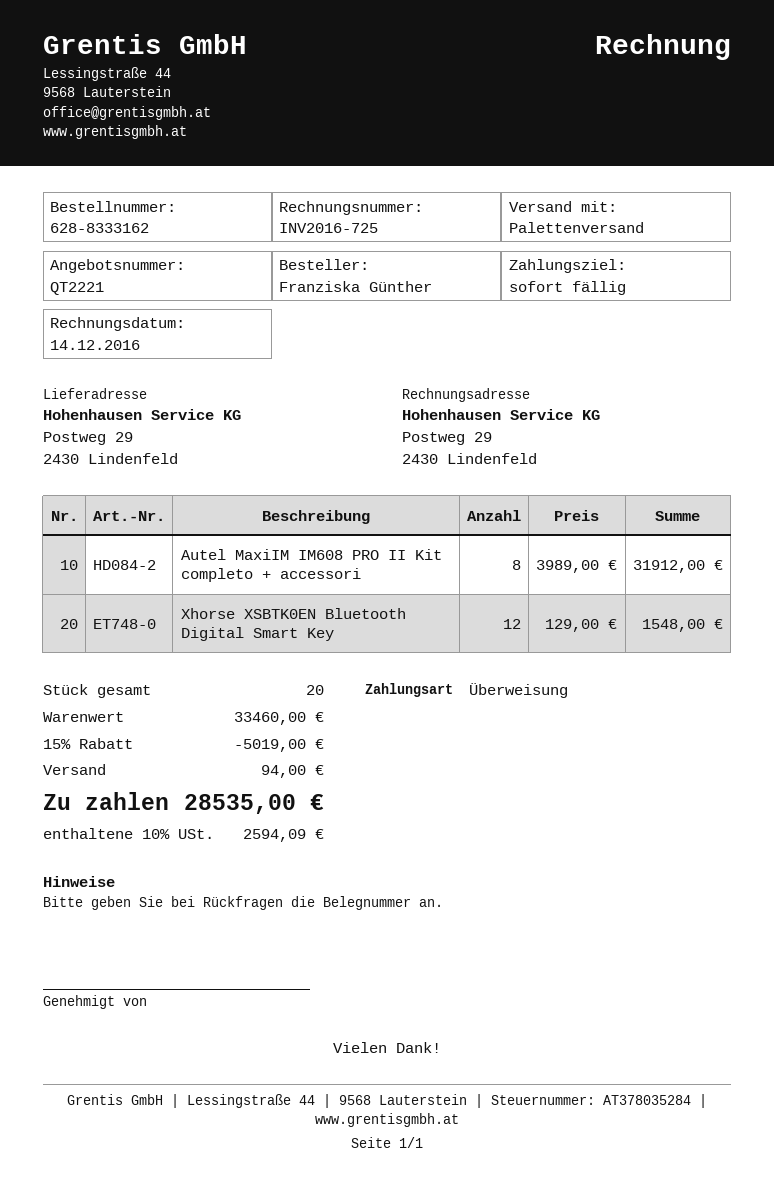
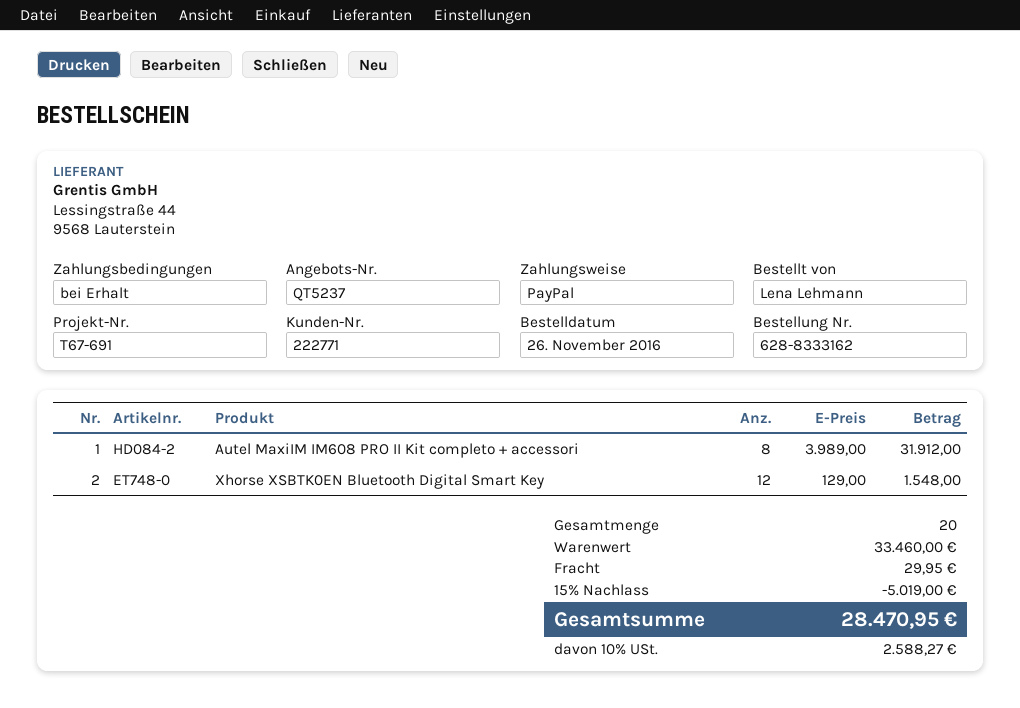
quote number: QT2221 -> QT5237
ordered by: Franziska Günther -> Lena Lehmann
payment method: bank transfer -> PayPal
shipping: 94.00 -> 29.95
tax: 10% = 2594.09 -> 10% = 2588.27
total: 28535.00 -> 28470.95

